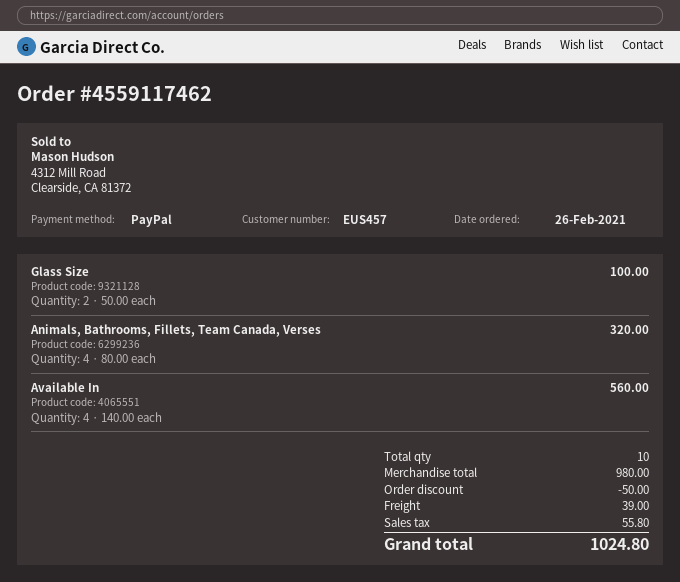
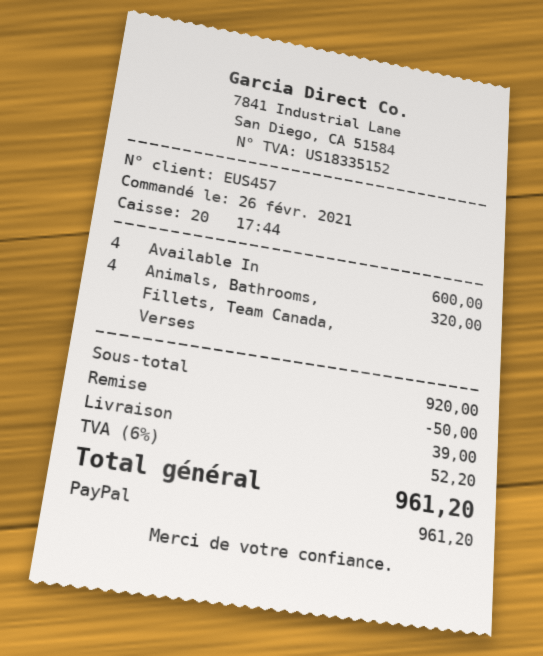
Glass Size: 2 for 100.00 -> none
Available In: 4 for 560.00 -> 4 for 600.00
subtotal: 980.00 -> 920.00
tax: 55.80 -> 52.20
total: 1024.80 -> 961.20

